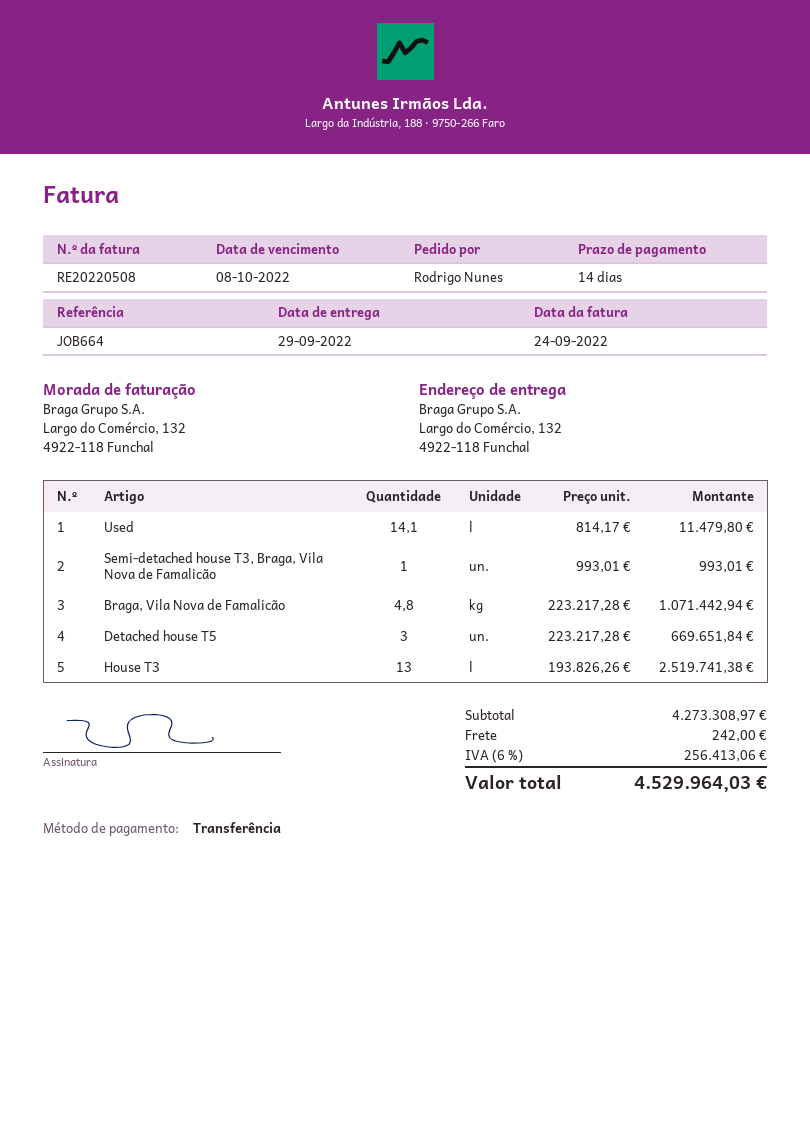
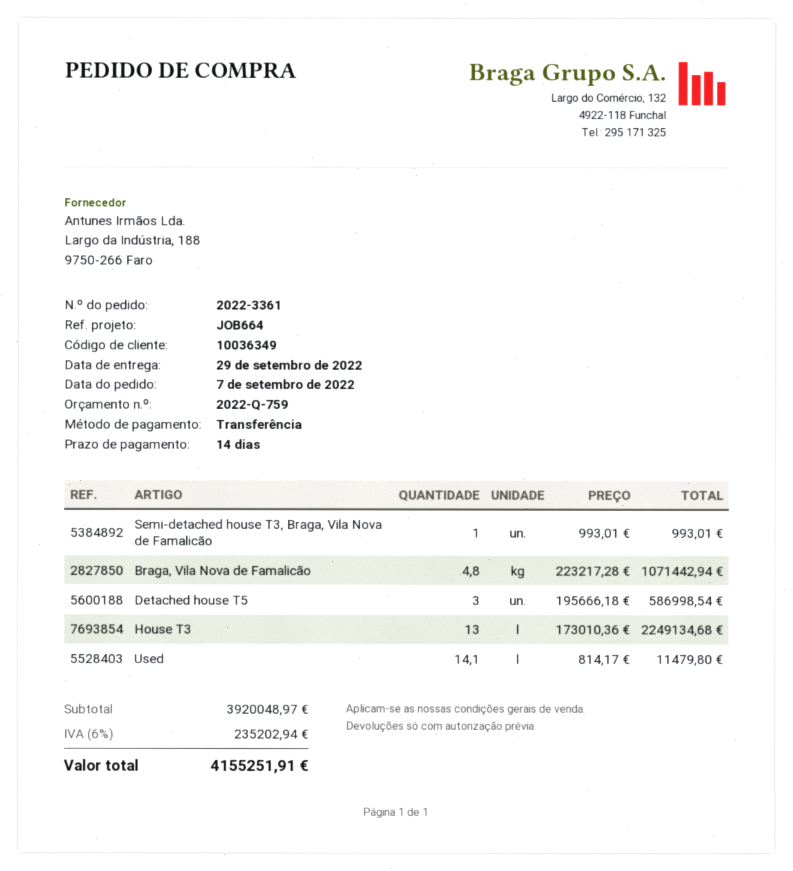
Detached house T5: 3 x 223217.28 = 669651.84 -> 3 x 195666.18 = 586998.54
House T3: 13 x 193826.26 = 2519741.38 -> 13 x 173010.36 = 2249134.68
subtotal: 4273308.97 -> 3920048.97
shipping: 242.00 -> none
tax: 6% = 256413.06 -> 6% = 235202.94
total: 4529964.03 -> 4155251.91

